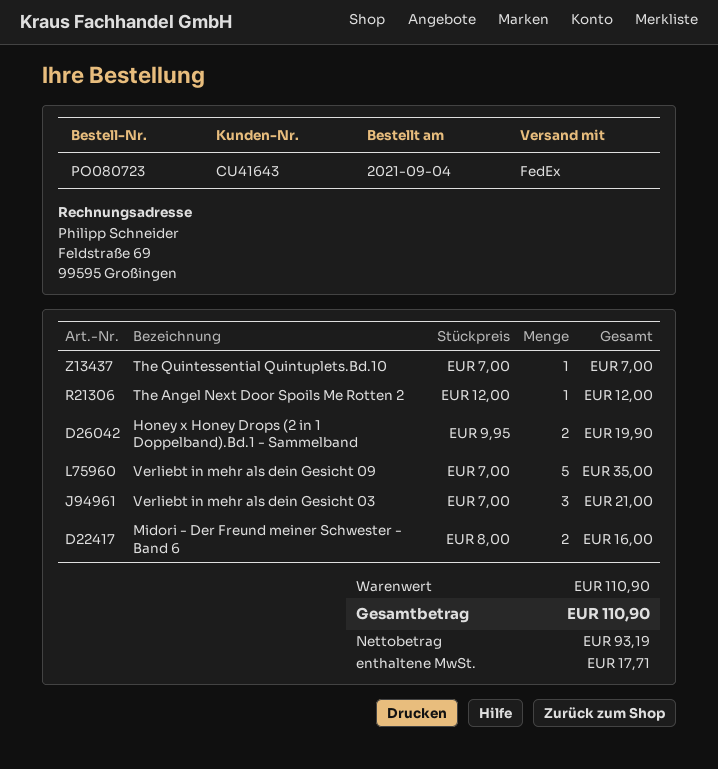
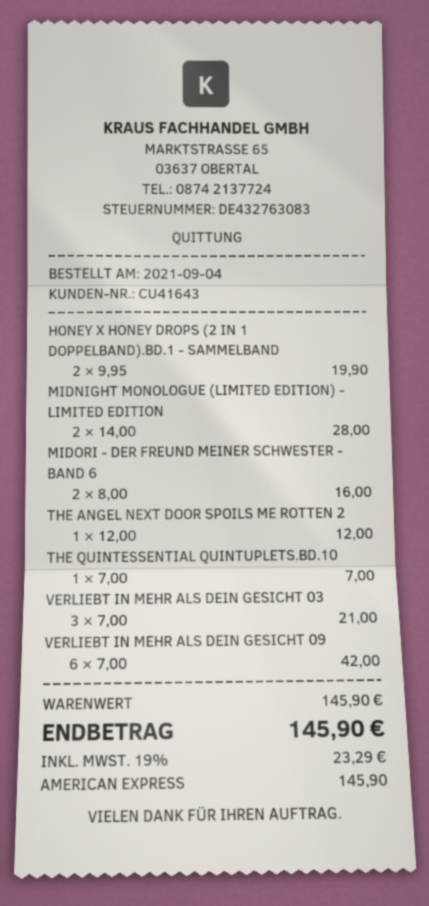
Verliebt in mehr als dein Gesicht 09: 5 x 7.00 = 35.00 -> 6 x 7.00 = 42.00
MIDNIGHT MONOLOGUE (LIMITED EDITION) - LIMITED EDITION: none -> 2 x 14.00 = 28.00
subtotal: 110.90 -> 145.90
tax: 17.71 -> 23.29
total: 110.90 -> 145.90

